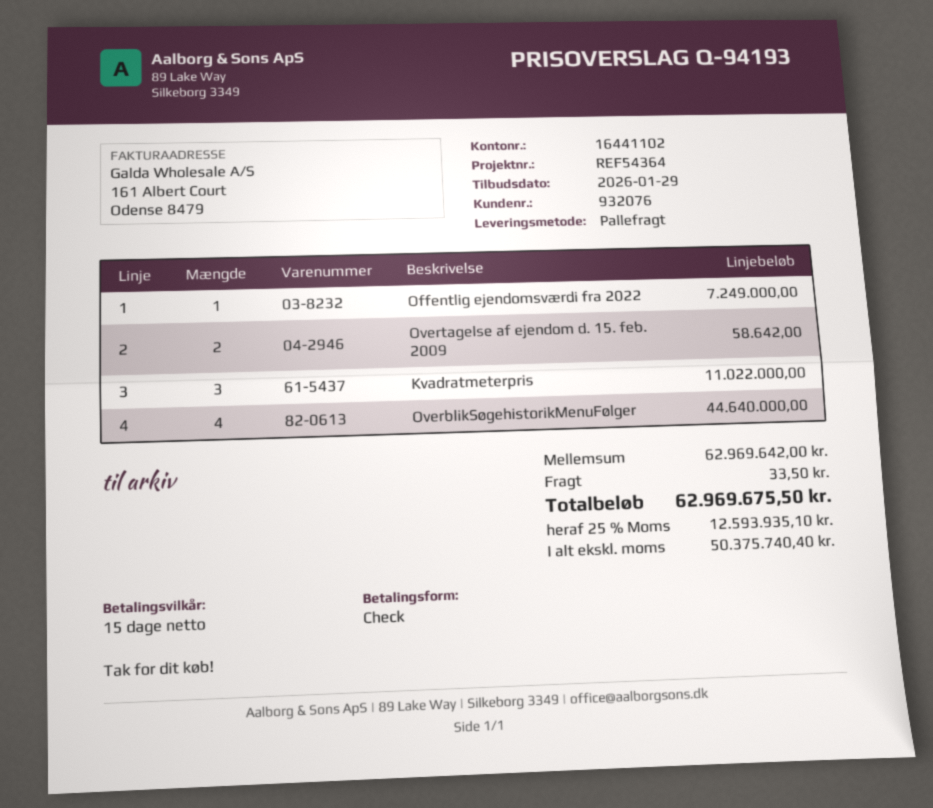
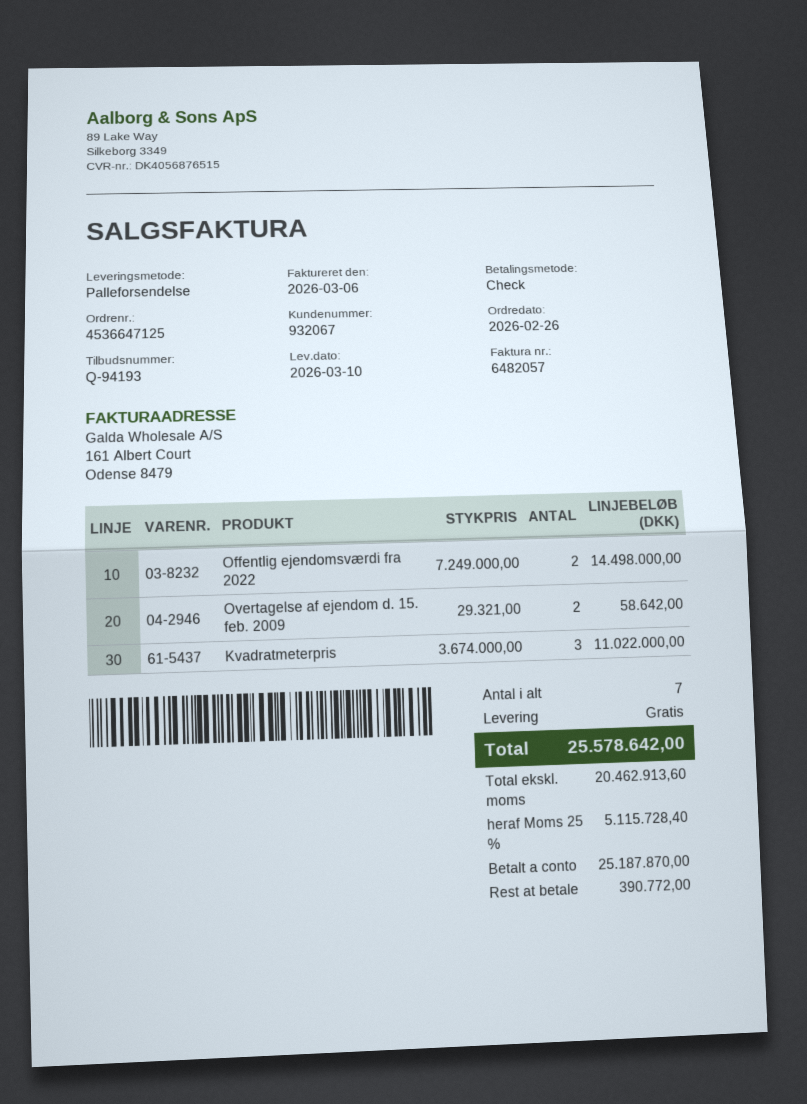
customer number: 932076 -> 932067
Offentlig ejendomsværdi fra 2022: 1 for 7249000.00 -> 2 for 14498000.00
OverblikSøgehistorikMenuFølger: 4 for 44640000.00 -> none
shipping: 33.50 -> 0.00
net: 50375740.40 -> 20462913.60
tax: 25% = 12593935.10 -> 25% = 5115728.40
total: 62969675.50 -> 25578642.00

